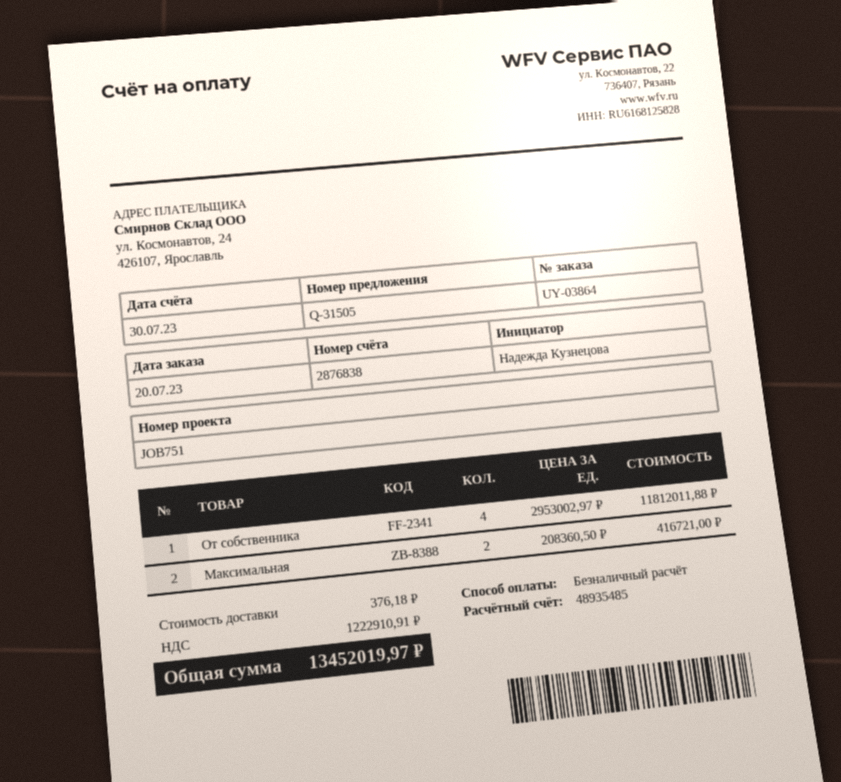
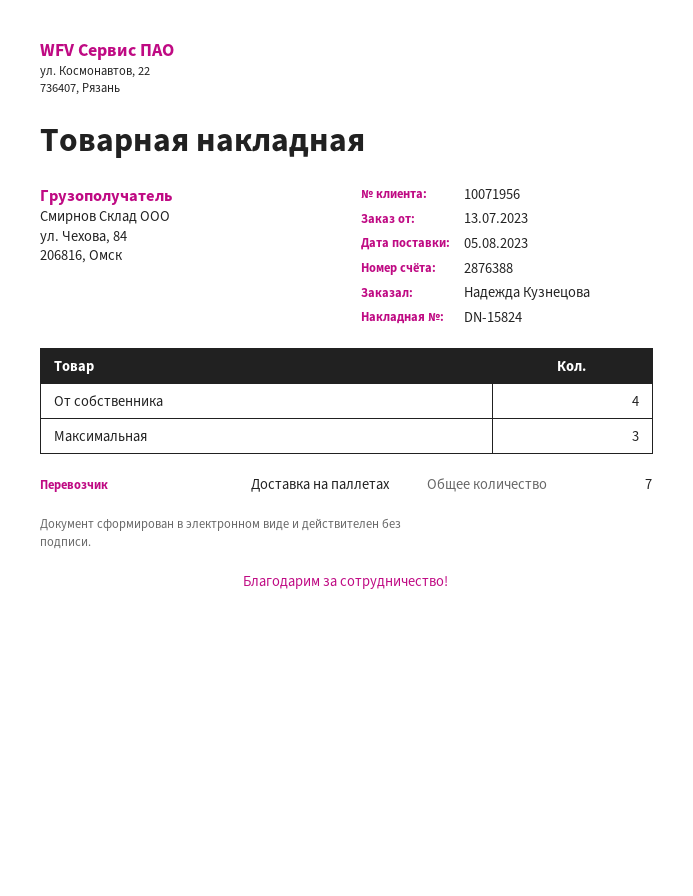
order date: 2023-07-20 -> 2023-07-13
invoice number: 2876838 -> 2876388
Максимальная: 2 -> 3

